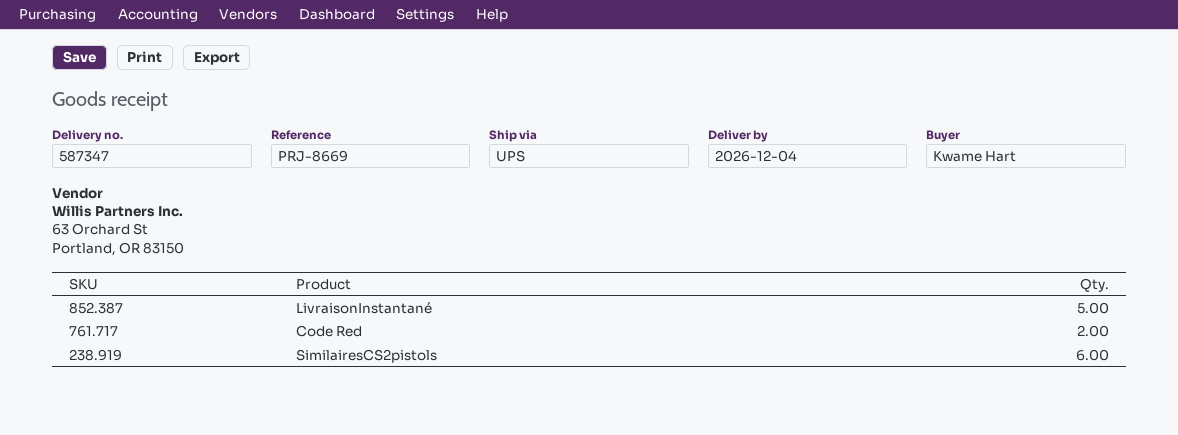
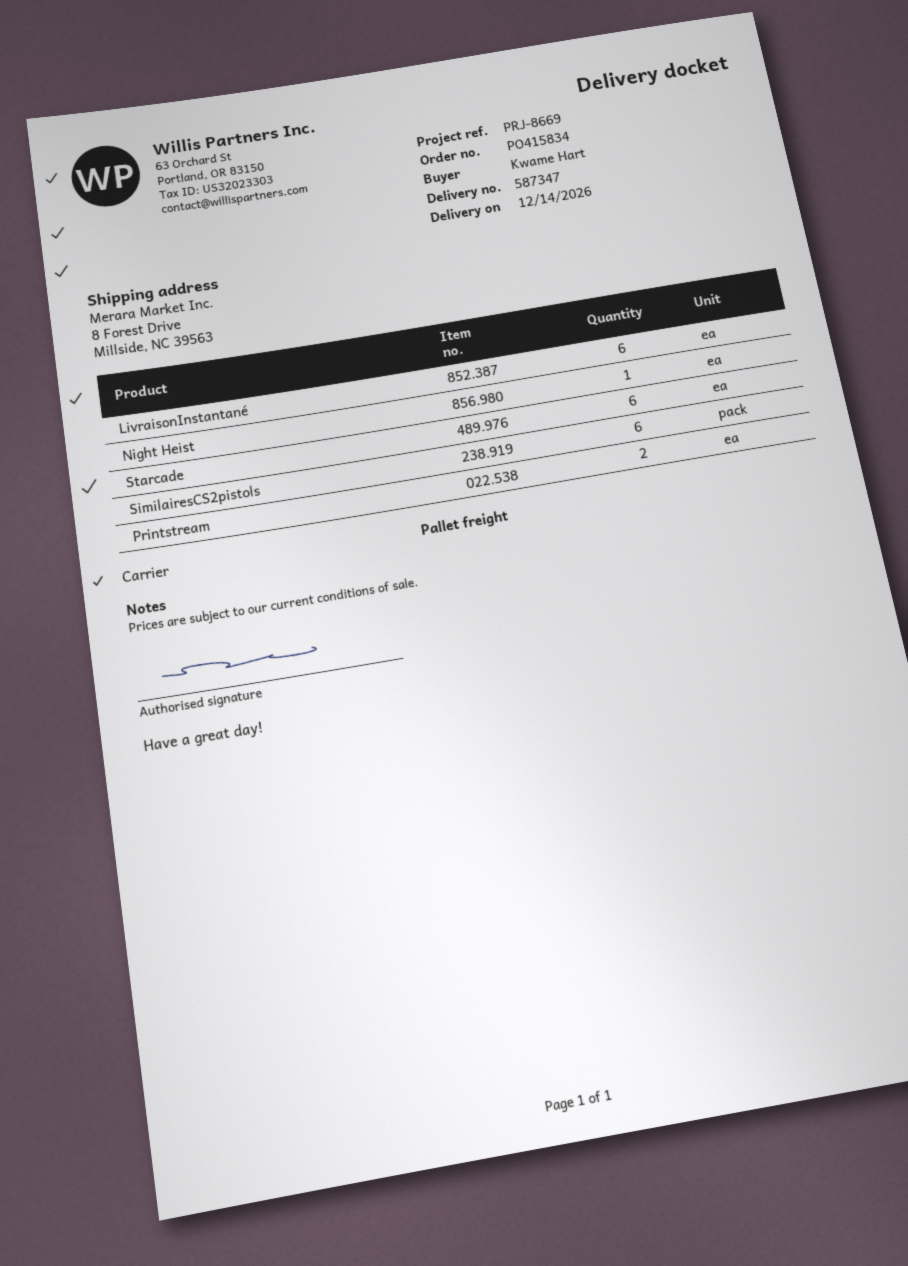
delivery date: 2026-12-04 -> 2026-12-14
shipping method: UPS -> pallet freight
LivraisonInstantané: 5 -> 6
Code Red: 2 -> none
Night Heist: none -> 1
Starcade: none -> 6
Printstream: none -> 2

